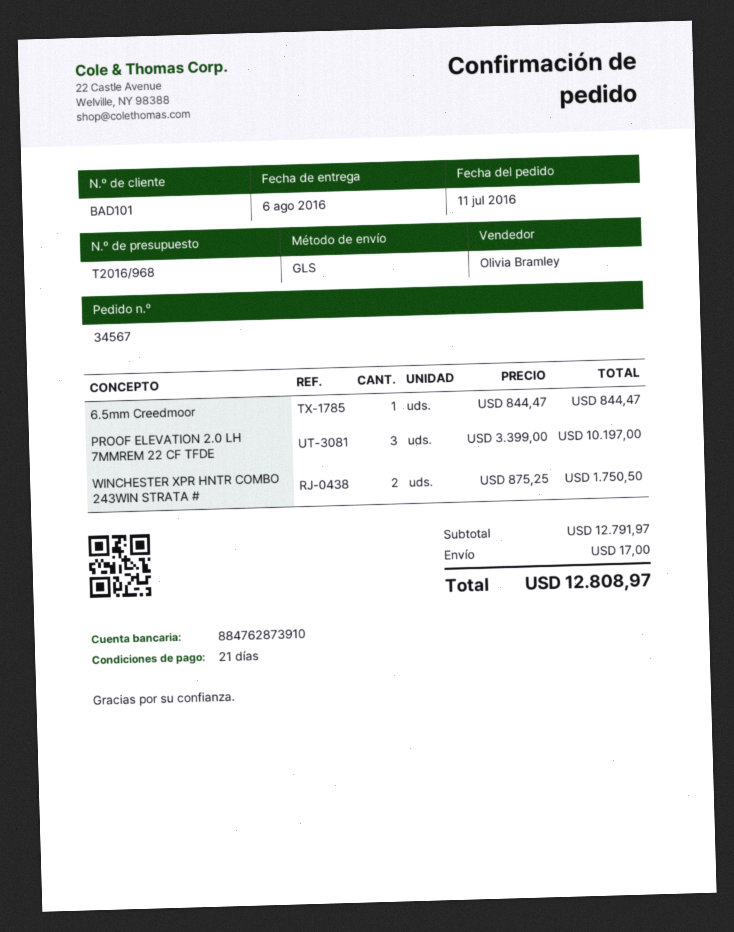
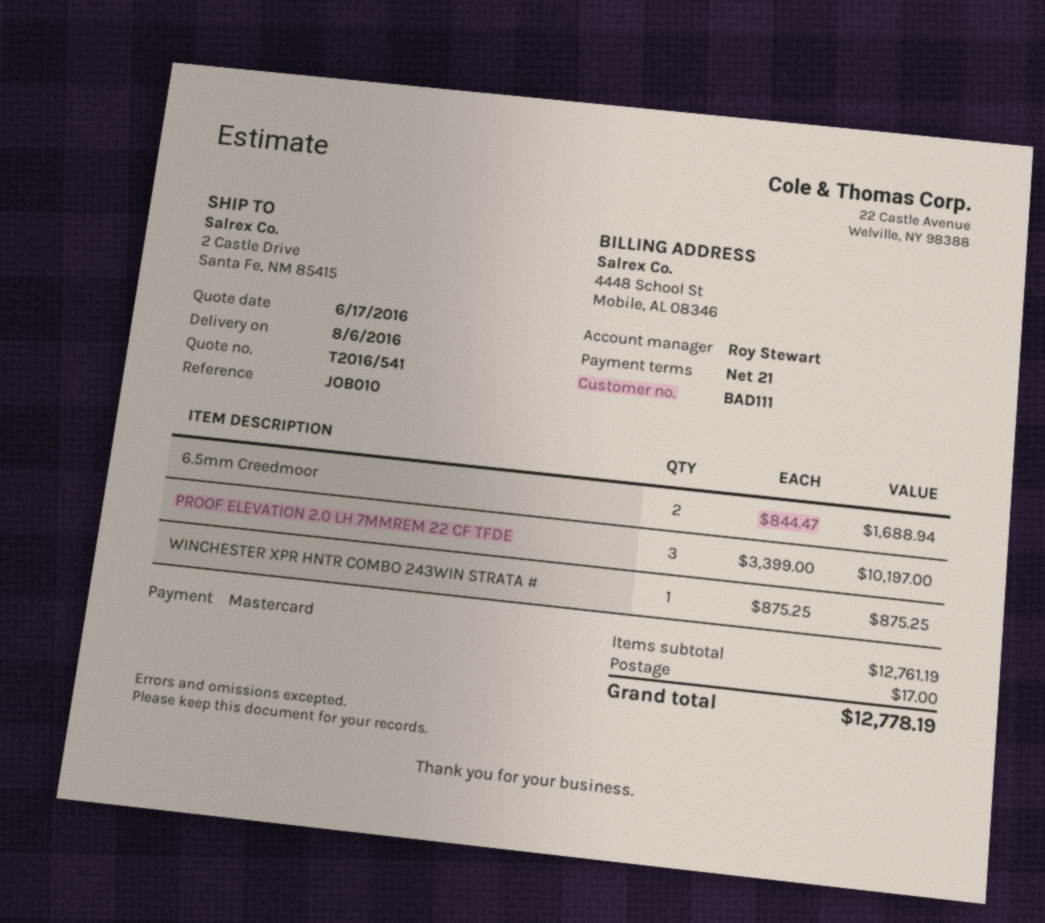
quote number: T2016/968 -> T2016/541
customer number: BAD101 -> BAD111
sales rep: Olivia Bramley -> Roy Stewart
6.5mm Creedmoor: 1 x 844.47 = 844.47 -> 2 x 844.47 = 1688.94
WINCHESTER XPR HNTR COMBO 243WIN STRATA #: 2 x 875.25 = 1750.50 -> 1 x 875.25 = 875.25
subtotal: 12791.97 -> 12761.19
total: 12808.97 -> 12778.19

